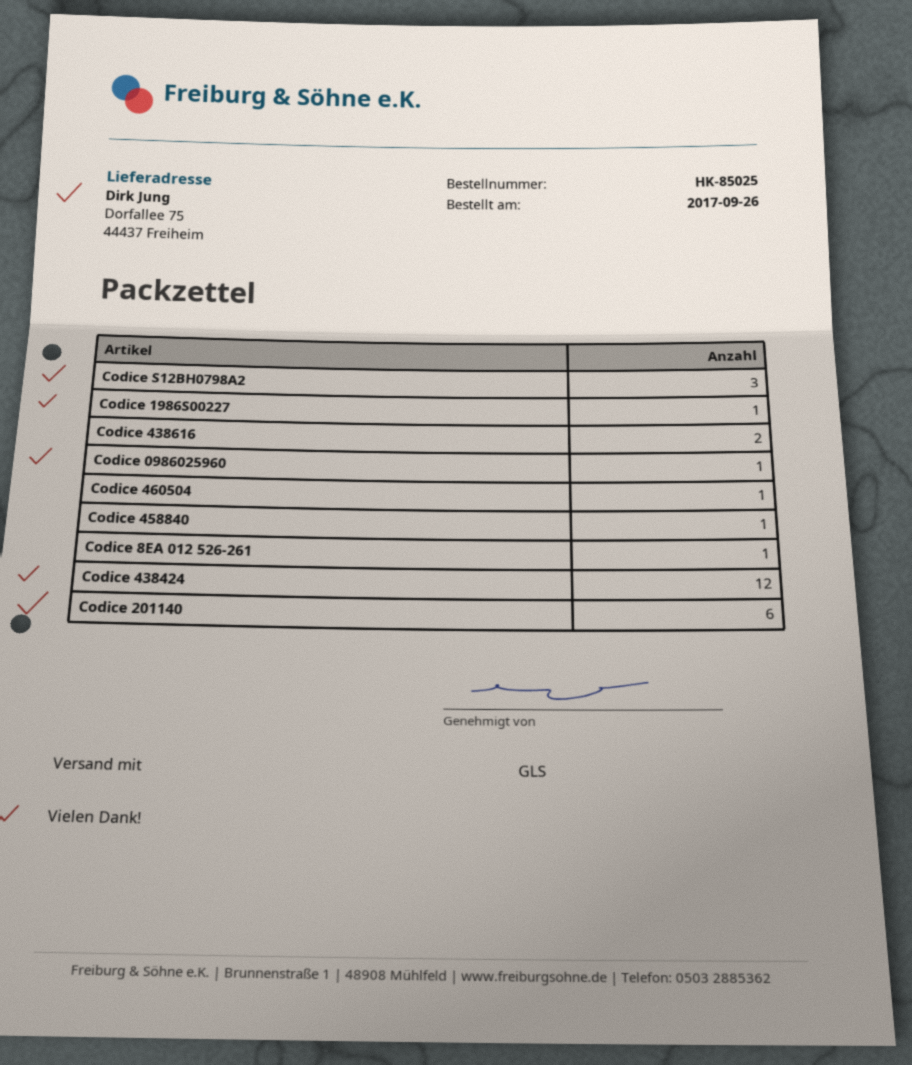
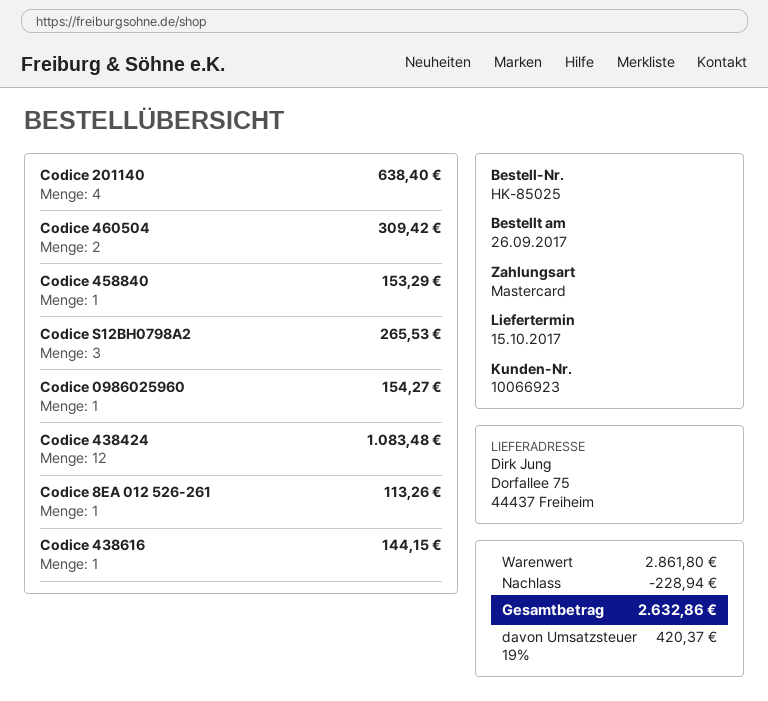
Codice 1986S00227: 1 -> none
Codice 438616: 2 -> 1
Codice 460504: 1 -> 2
Codice 201140: 6 -> 4

